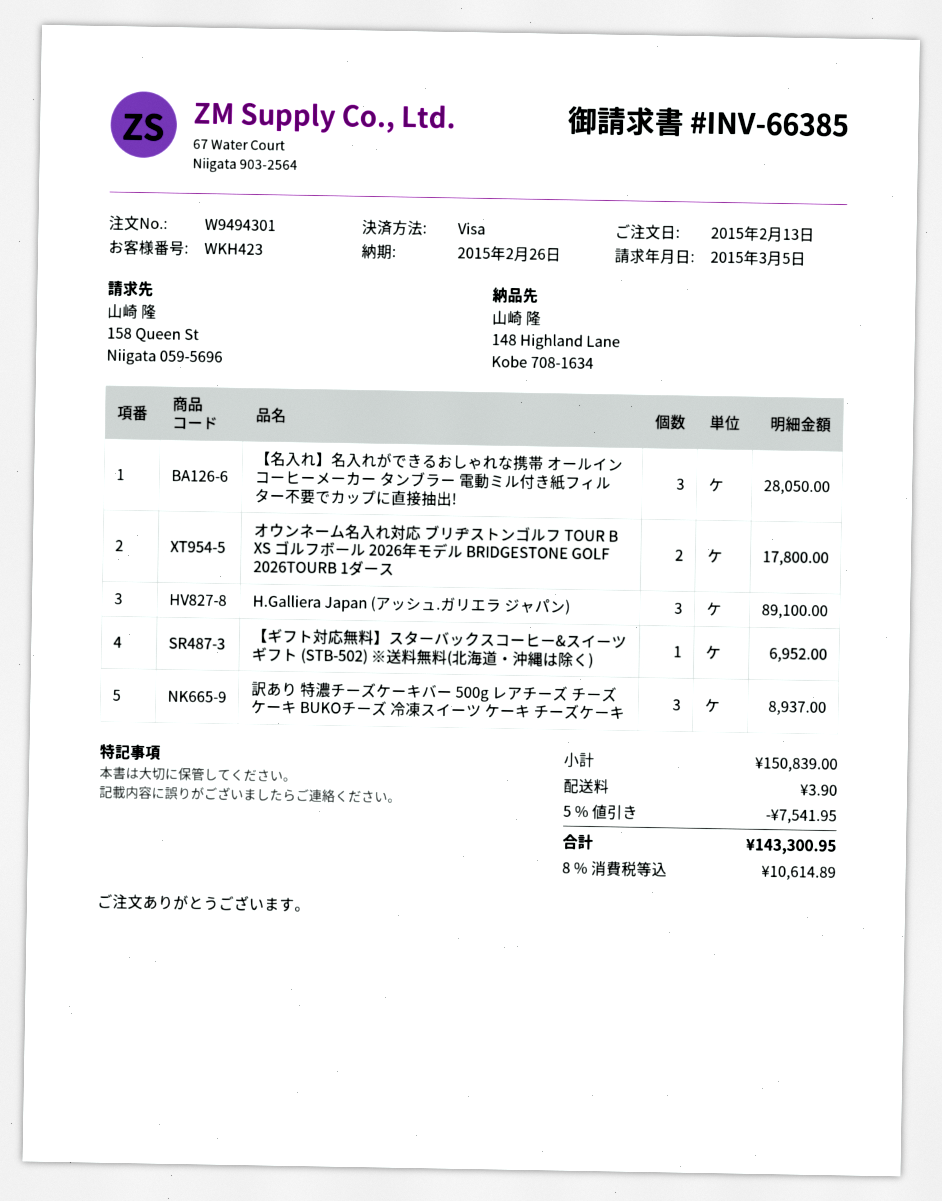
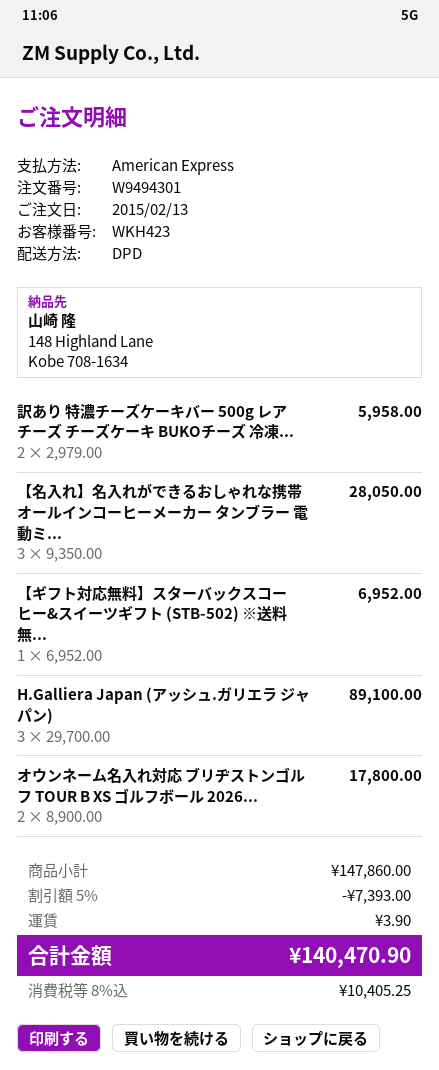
payment method: Visa -> American Express
訳あり 特濃チーズケーキバー 500g レアチーズ チーズケーキ BUKOチーズ 冷凍スイーツ ケーキ チーズケーキ: 3 for 8937.00 -> 2 for 5958.00
subtotal: 150839.00 -> 147860.00
discount: 5% = 7541.95 -> 5% = 7393.00
tax: 8% = 10614.89 -> 8% = 10405.25
total: 143300.95 -> 140470.90

